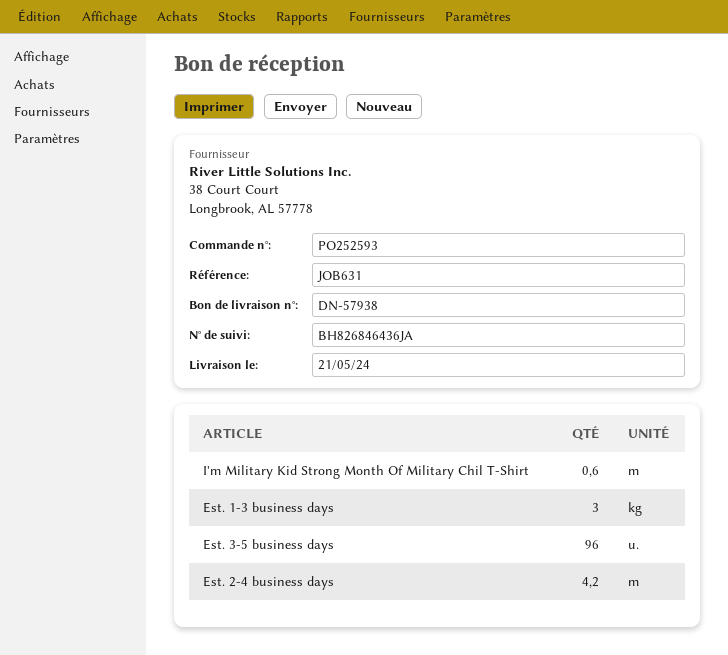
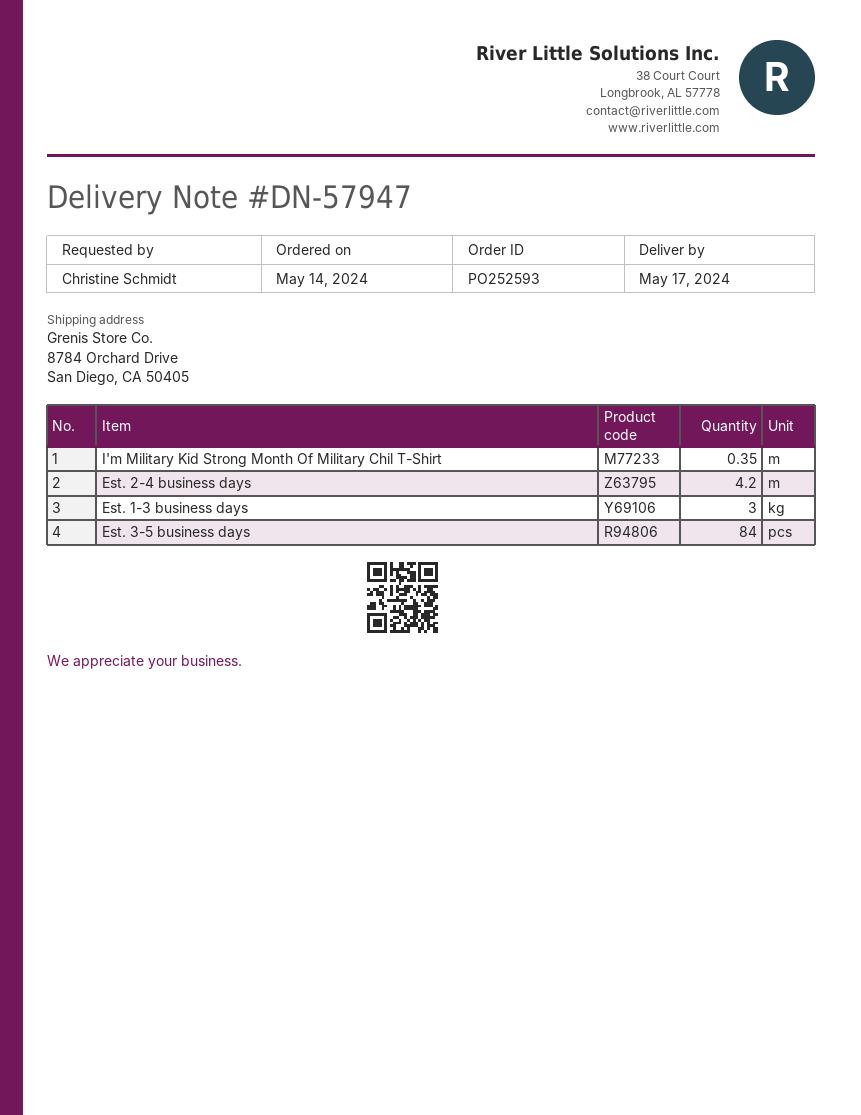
delivery note number: DN-57938 -> DN-57947
delivery date: 2024-05-21 -> 2024-05-17
I'm Military Kid Strong Month Of Military Chil T-Shirt: 0.6 -> 0.35
Est. 3-5 business days: 96 -> 84

